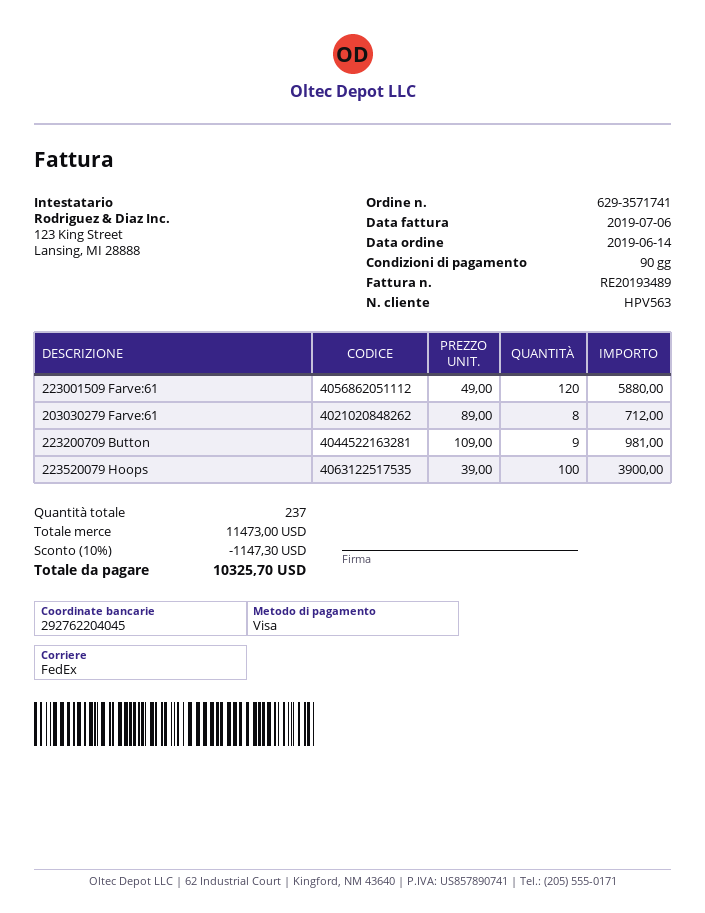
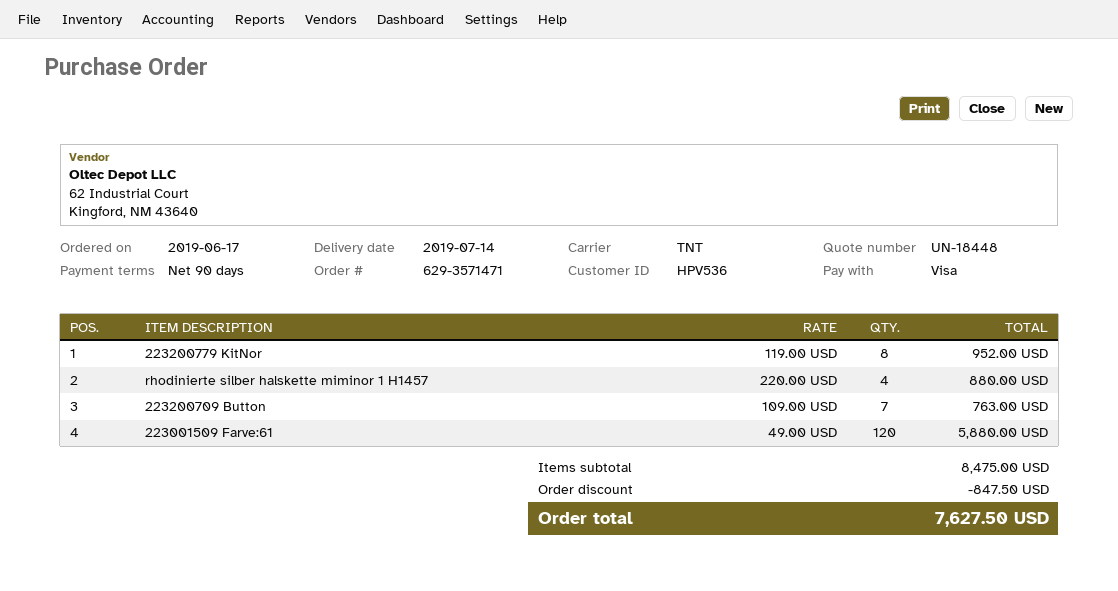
order number: 629-3571741 -> 629-3571471
order date: 2019-06-14 -> 2019-06-17
customer number: HPV563 -> HPV536
shipping method: FedEx -> TNT
203030279 Farve:61: 8 x 89.00 = 712.00 -> none
223200709 Button: 9 x 109.00 = 981.00 -> 7 x 109.00 = 763.00
223520079 Hoops: 100 x 39.00 = 3900.00 -> none
223200779 KitNor: none -> 8 x 119.00 = 952.00
rhodinierte silber halskette miminor 1 H1457: none -> 4 x 220.00 = 880.00
subtotal: 11473.00 -> 8475.00
discount: 1147.30 -> 847.50
total: 10325.70 -> 7627.50

